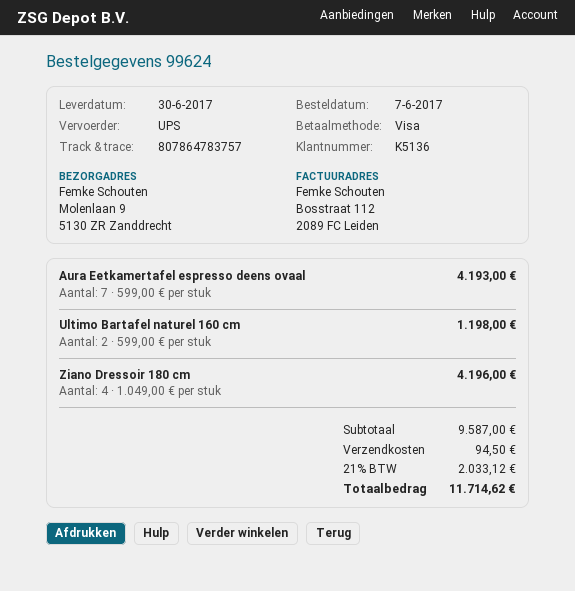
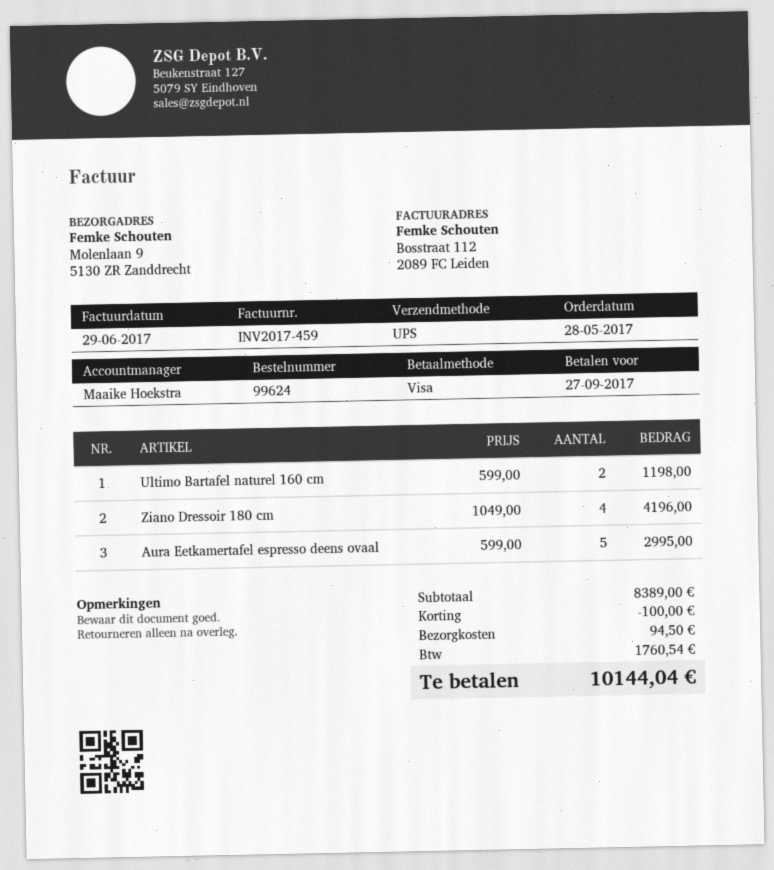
order date: 2017-06-07 -> 2017-05-28
Aura Eetkamertafel espresso deens ovaal: 7 x 599.00 = 4193.00 -> 5 x 599.00 = 2995.00
subtotal: 9587.00 -> 8389.00
discount: none -> 100.00
tax: 2033.12 -> 1760.54
total: 11714.62 -> 10144.04

